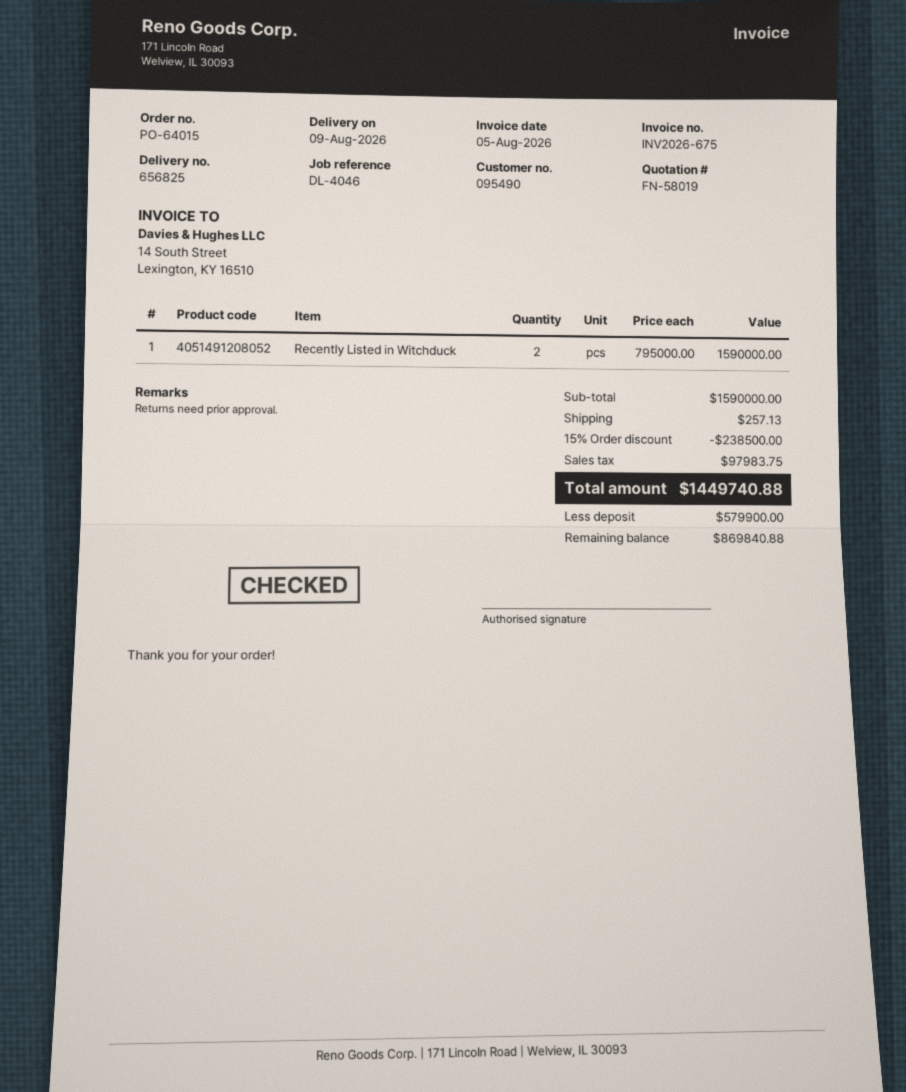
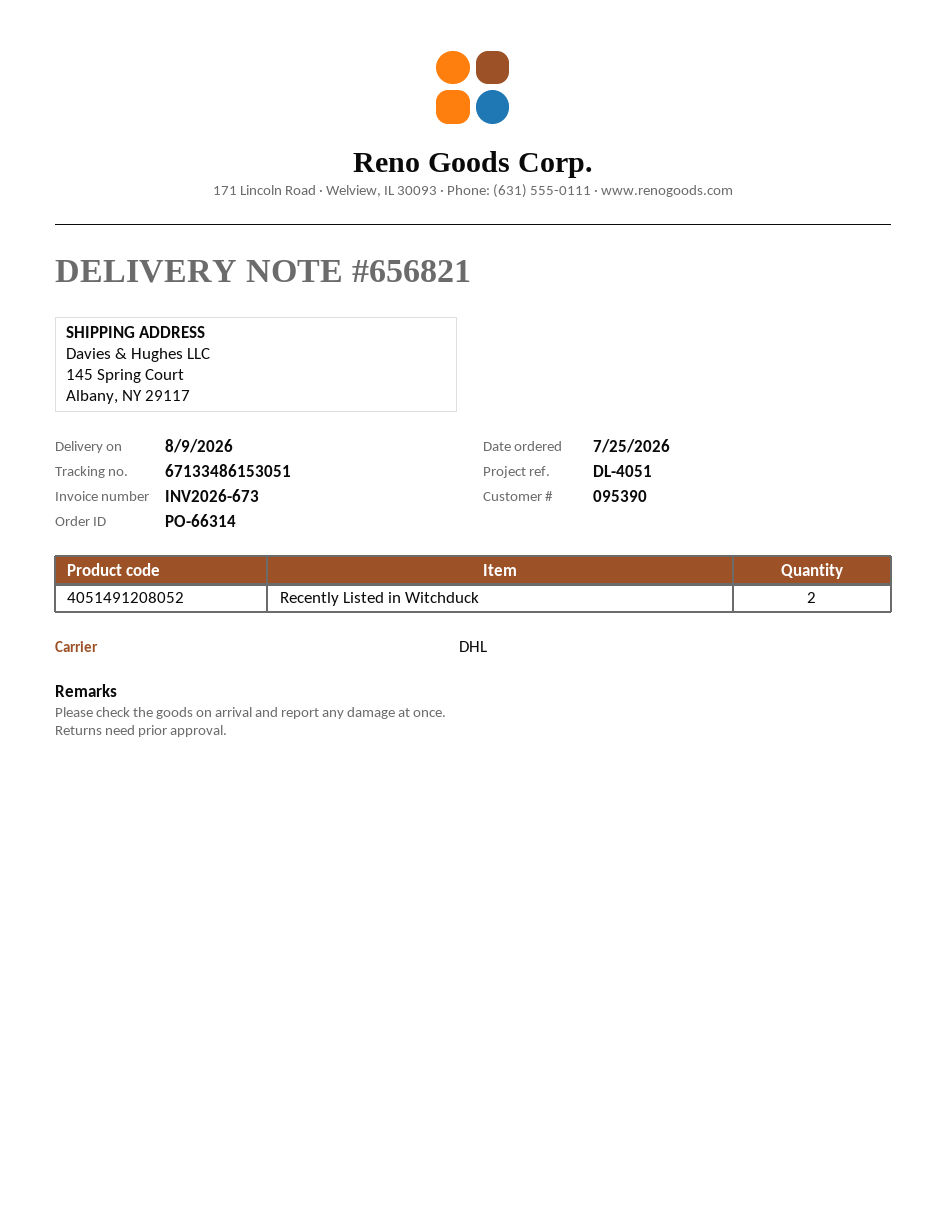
order number: PO-64015 -> PO-66314
delivery note number: 656825 -> 656821
invoice number: INV2026-675 -> INV2026-673
customer number: 095490 -> 095390
reference: DL-4046 -> DL-4051

